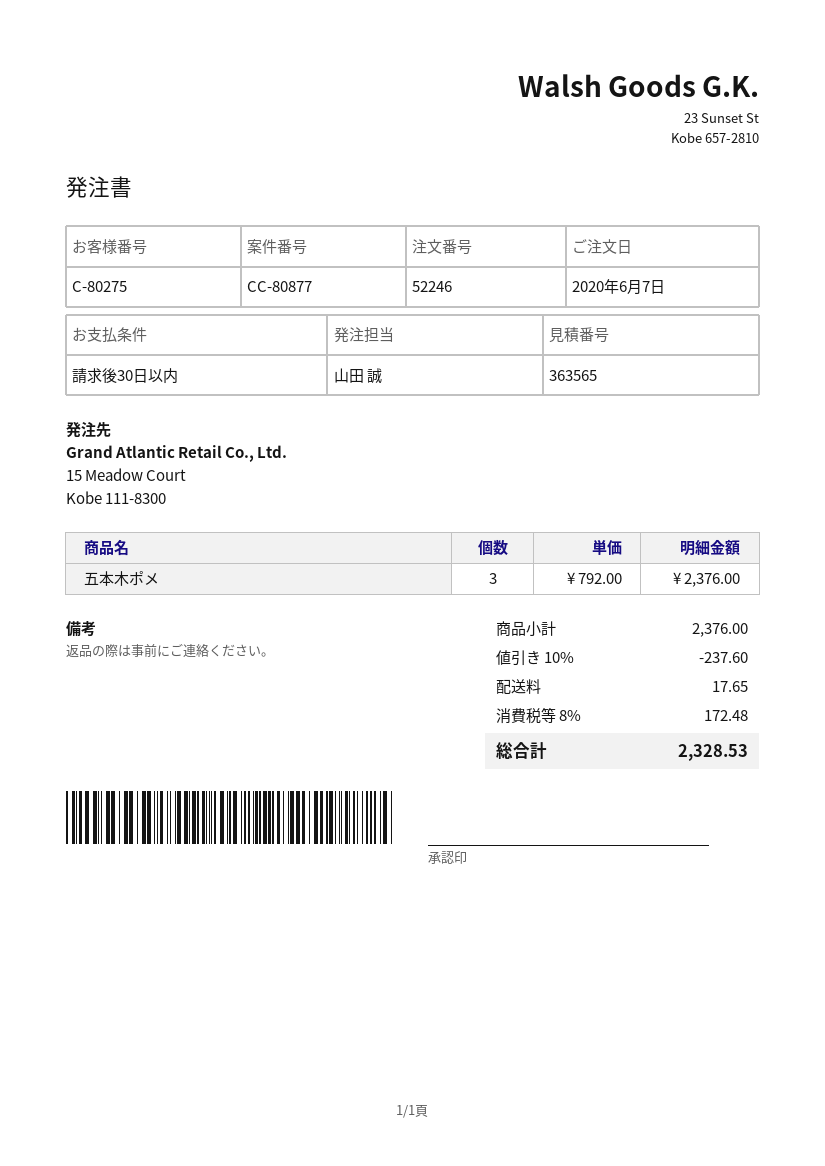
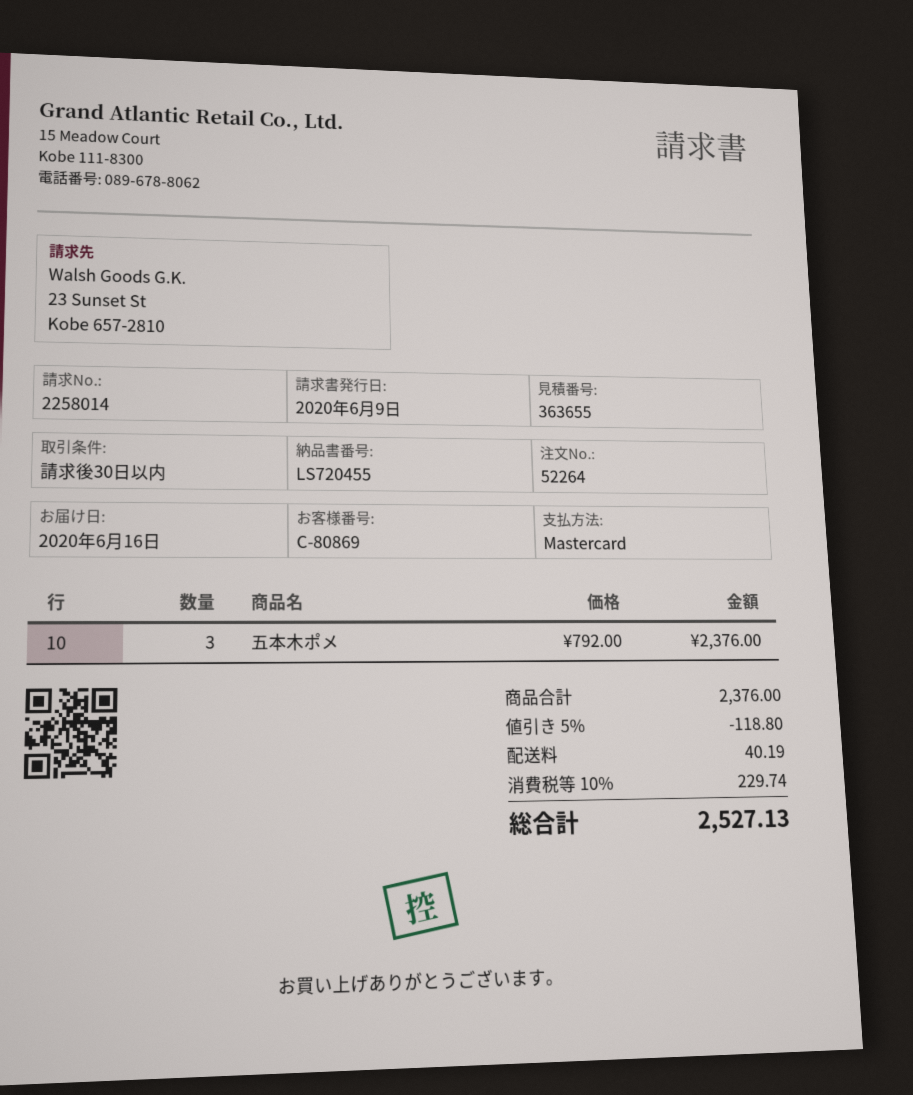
quote number: 363565 -> 363655
order number: 52246 -> 52264
customer number: C-80275 -> C-80869
discount: 10% = 237.60 -> 5% = 118.80
shipping: 17.65 -> 40.19
tax: 8% = 172.48 -> 10% = 229.74
total: 2328.53 -> 2527.13

